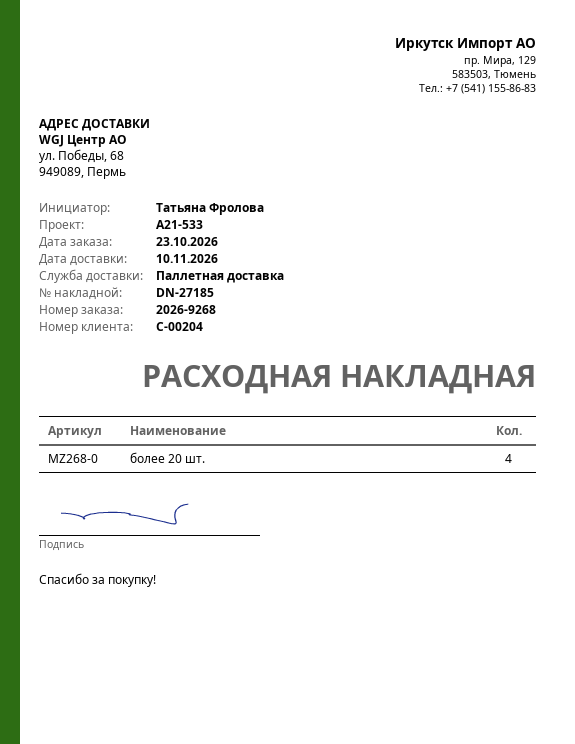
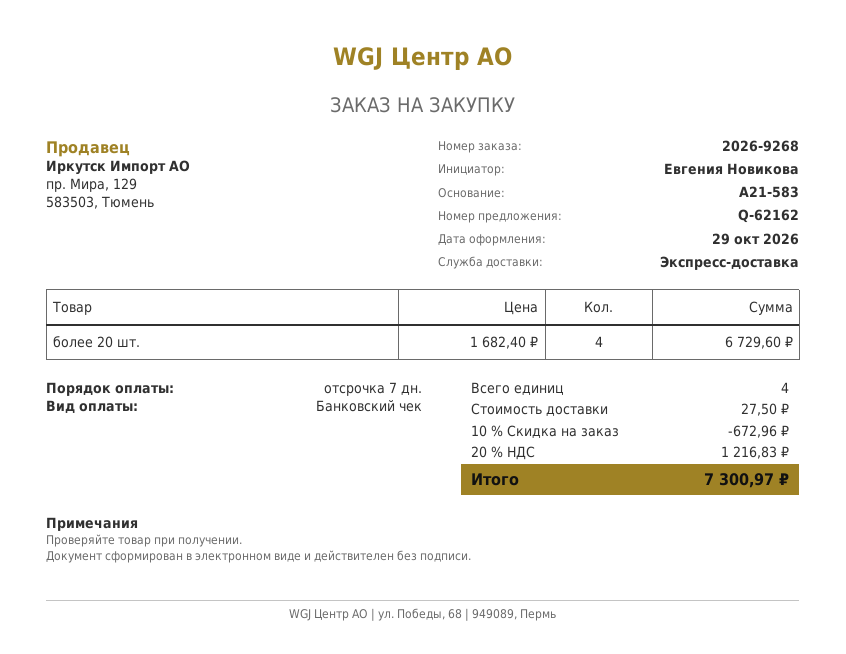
order date: 2026-10-23 -> 2026-10-29
reference: A21-533 -> A21-583
ordered by: Татьяна Фролова -> Евгения Новикова
shipping method: pallet freight -> express

